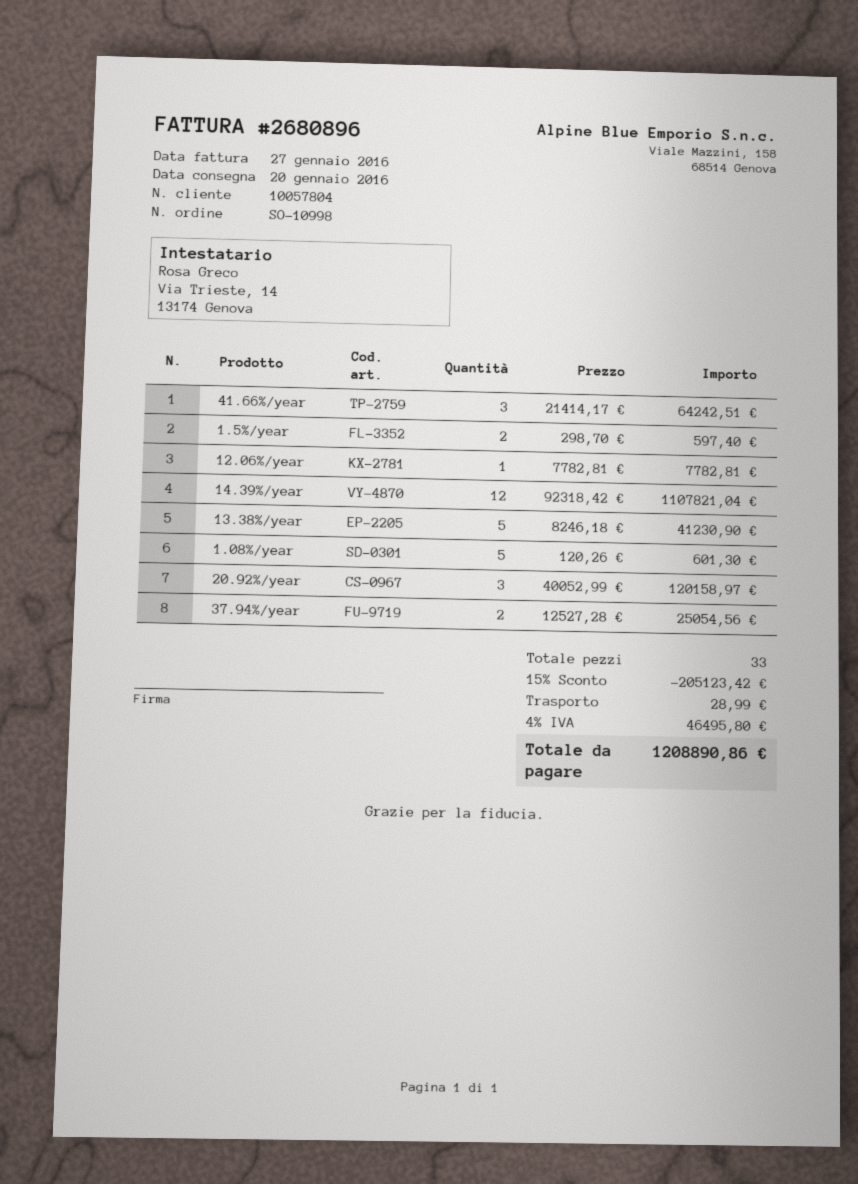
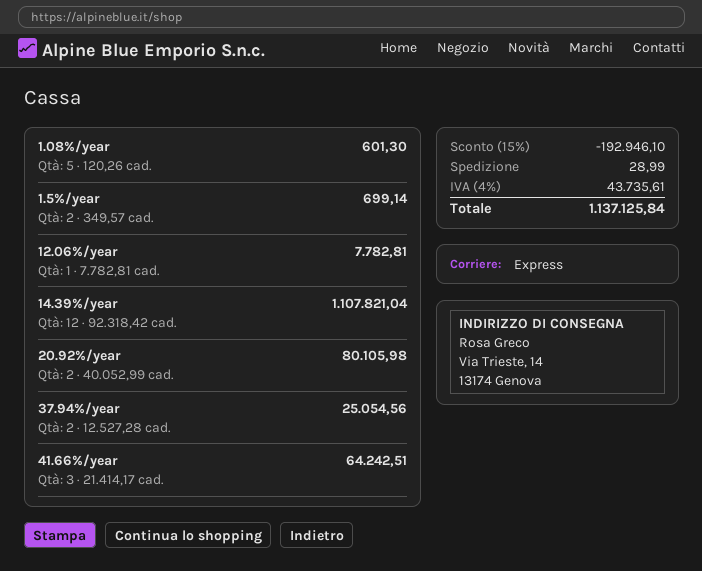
1.5%/year: 2 x 298.70 = 597.40 -> 2 x 349.57 = 699.14
13.38%/year: 5 x 8246.18 = 41230.90 -> none
20.92%/year: 3 x 40052.99 = 120158.97 -> 2 x 40052.99 = 80105.98
discount: 15% = 205123.42 -> 15% = 192946.10
tax: 4% = 46495.80 -> 4% = 43735.61
total: 1208890.86 -> 1137125.84

